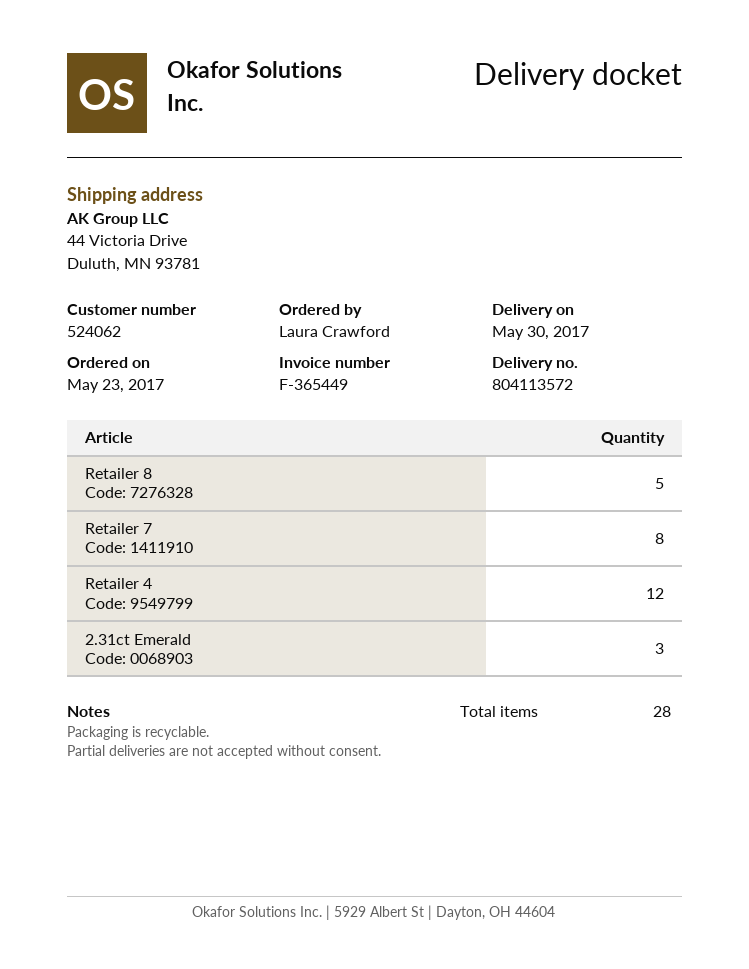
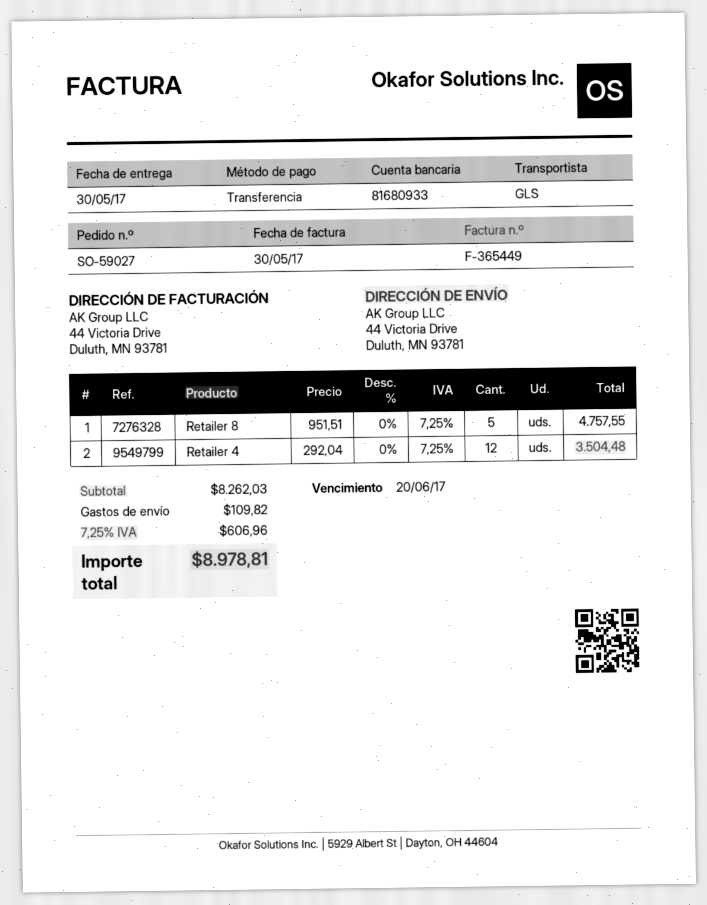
Retailer 7: 8 -> none
2.31ct Emerald: 3 -> none

